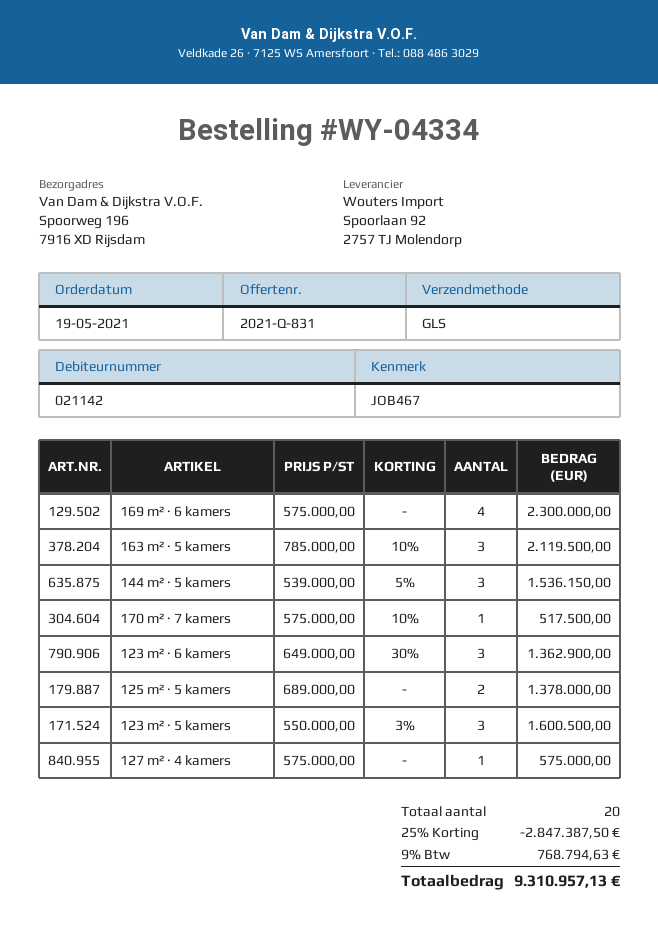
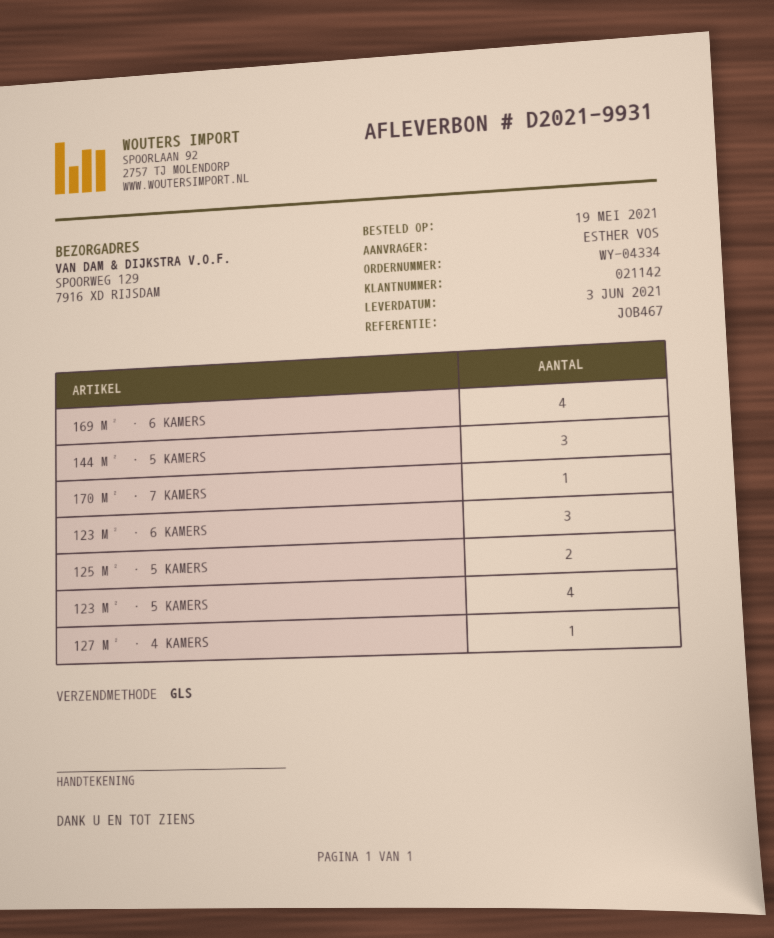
ship to: Spoorweg 196, 7916 XD Rijsdam -> SPOORWEG 129, 7916 XD RIJSDAM
163 m² · 5 kamers: 3 -> none
123 m² · 5 kamers: 3 -> 4

